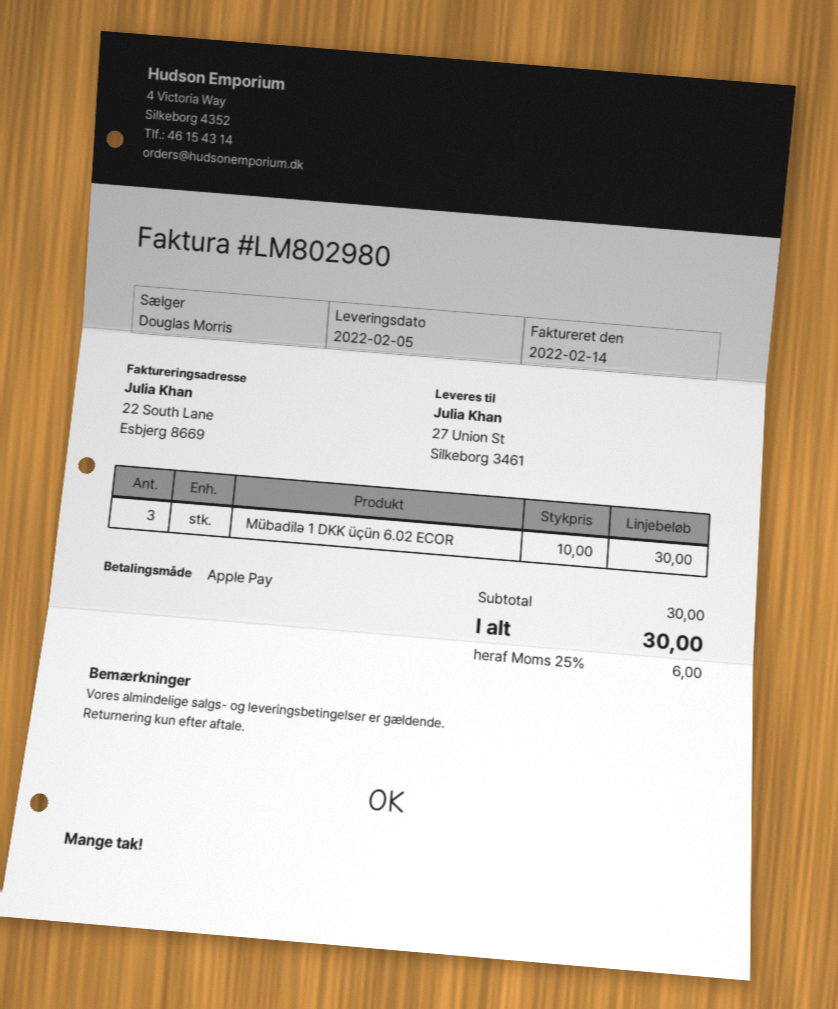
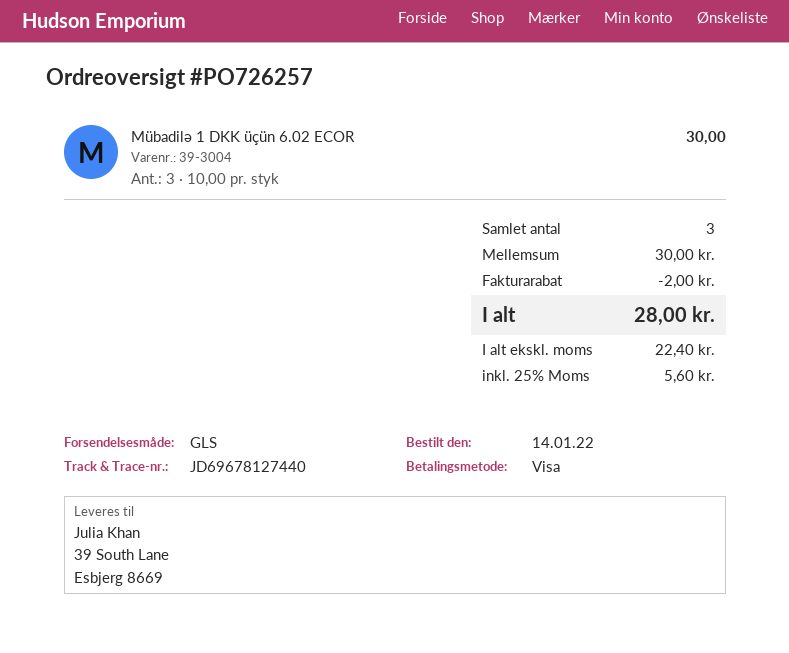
payment method: Apple Pay -> Visa
ship to: 27 Union St, Silkeborg 3461 -> 39 South Lane, Esbjerg 8669
discount: none -> 2.00
tax: 25% = 6.00 -> 25% = 5.60
total: 30.00 -> 28.00

